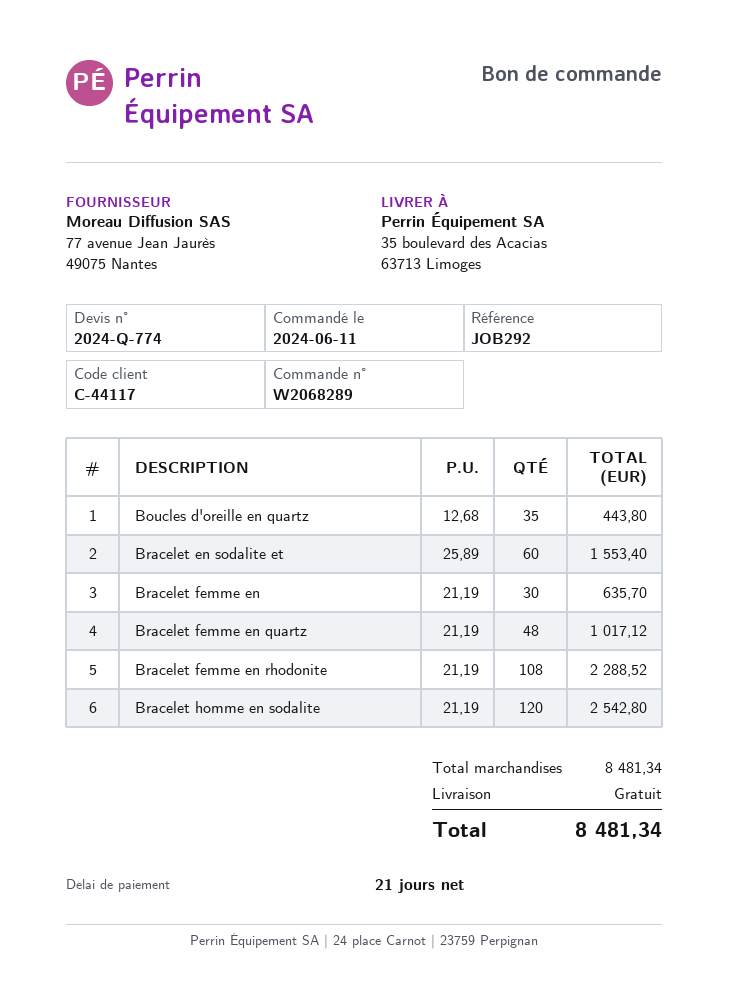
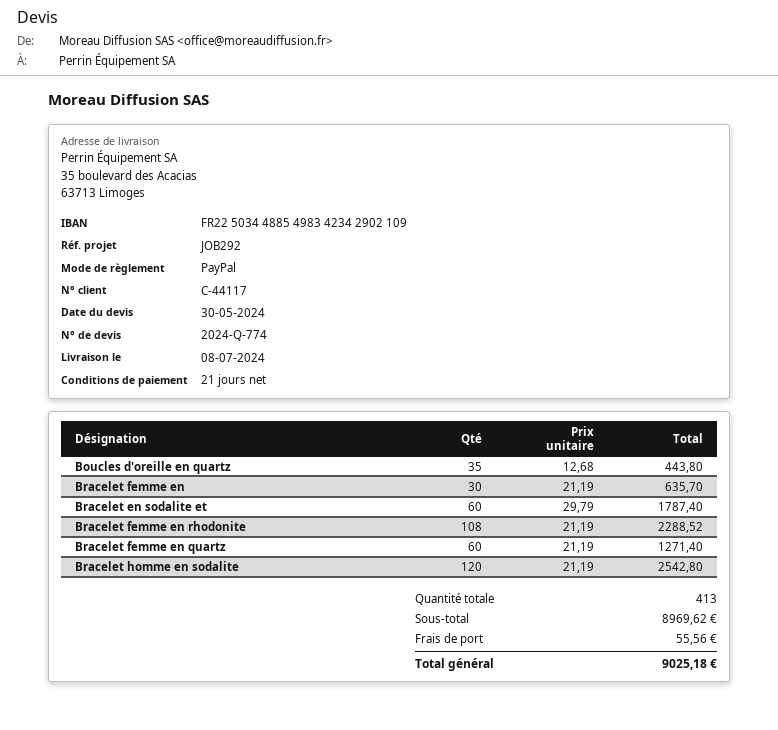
Bracelet en sodalite et: 60 x 25.89 = 1553.40 -> 60 x 29.79 = 1787.40
Bracelet femme en quartz: 48 x 21.19 = 1017.12 -> 60 x 21.19 = 1271.40
subtotal: 8481.34 -> 8969.62
shipping: 0.00 -> 55.56
total: 8481.34 -> 9025.18

